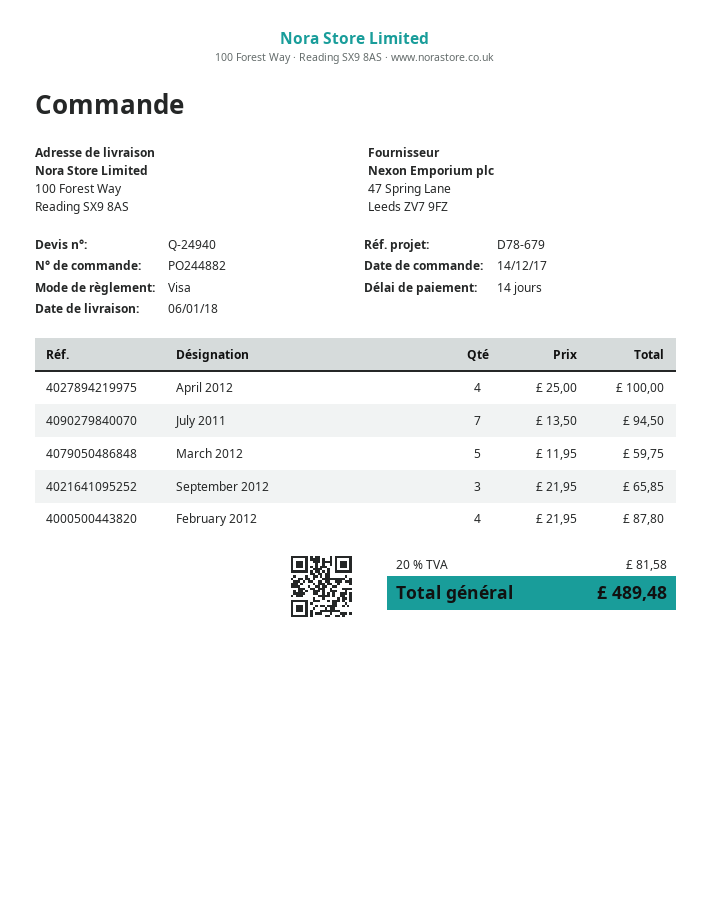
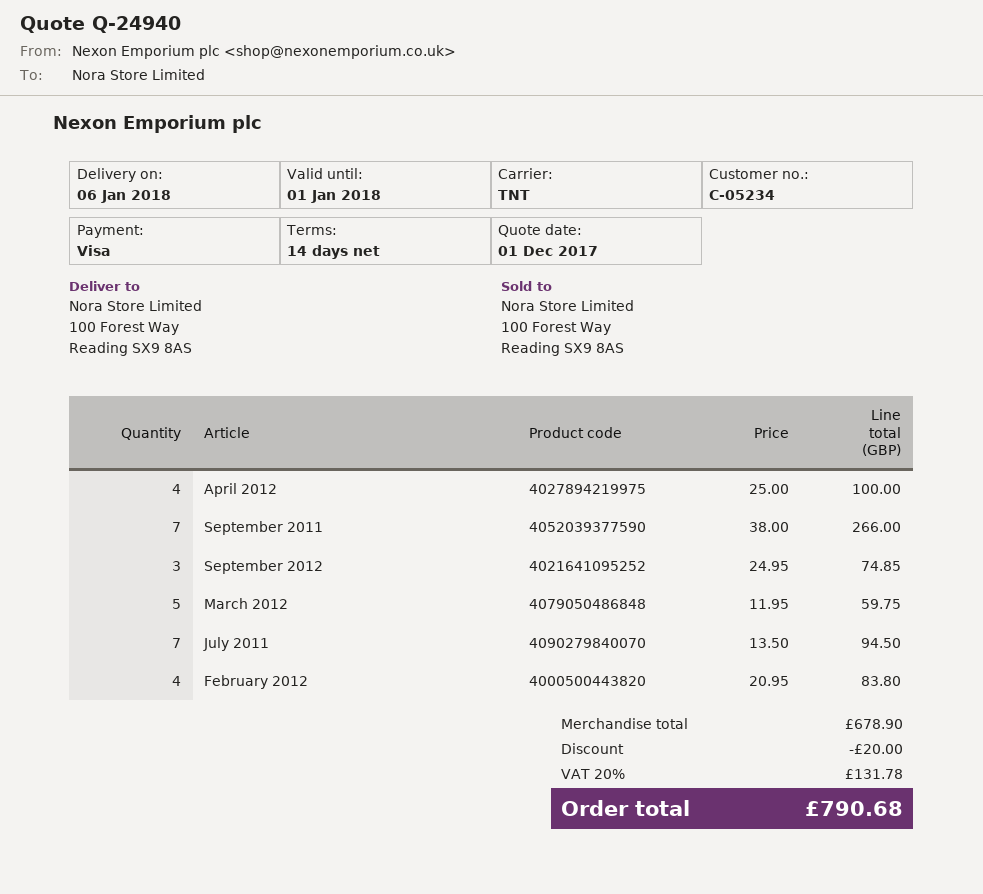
September 2012: 3 x 21.95 = 65.85 -> 3 x 24.95 = 74.85
February 2012: 4 x 21.95 = 87.80 -> 4 x 20.95 = 83.80
September 2011: none -> 7 x 38.00 = 266.00
discount: none -> 20.00
tax: 20% = 81.58 -> 20% = 131.78
total: 489.48 -> 790.68

